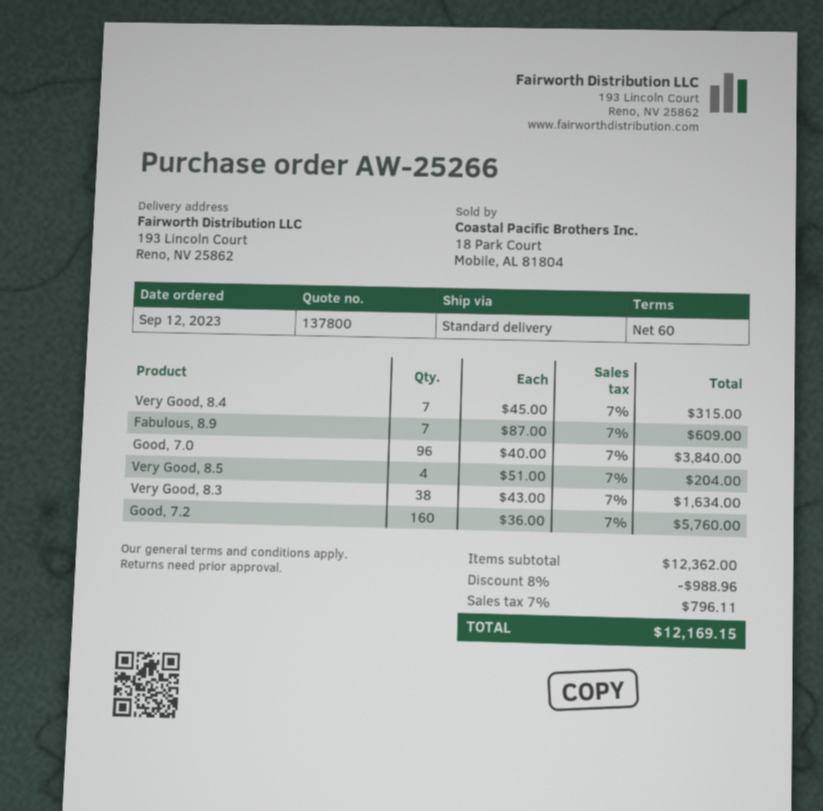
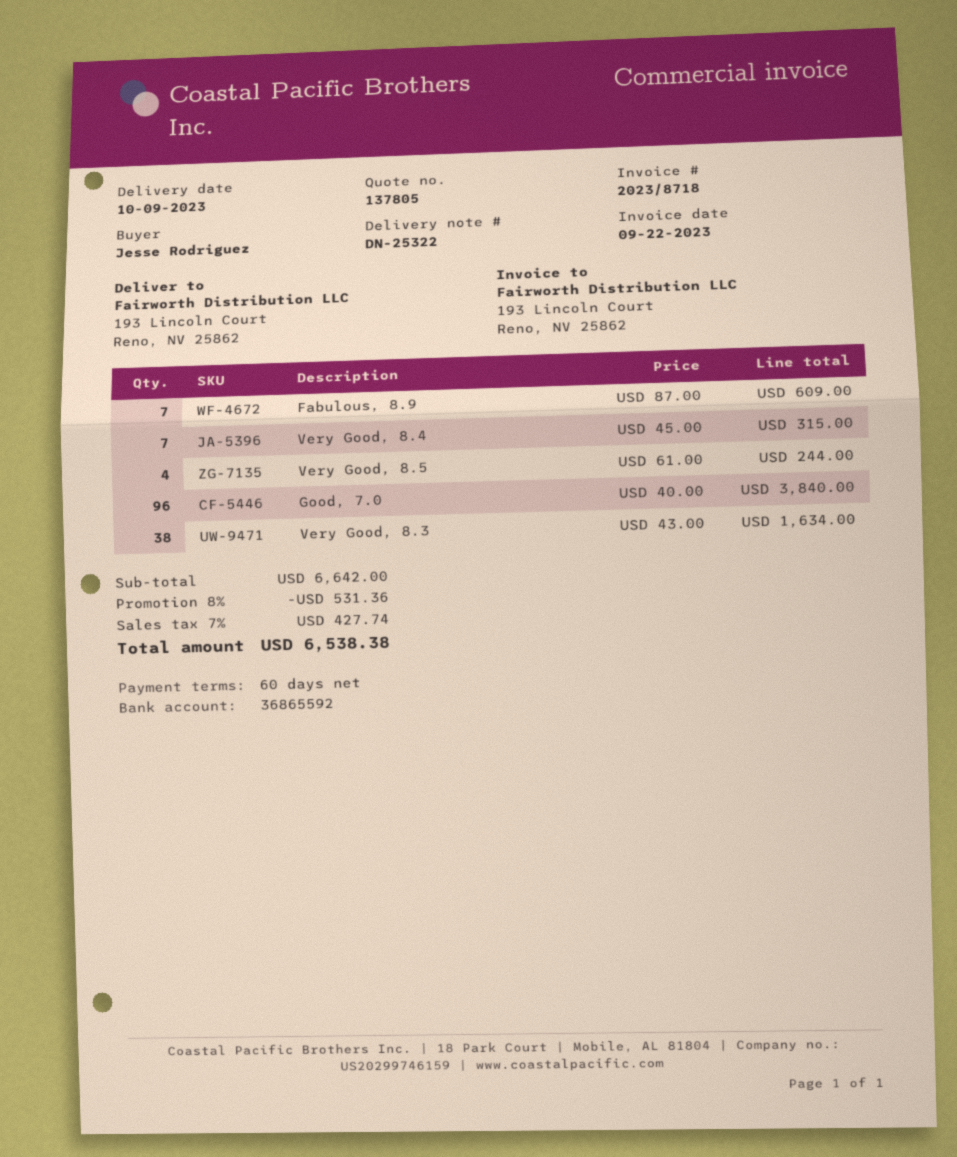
quote number: 137800 -> 137805
Very Good, 8.5: 4 x 51.00 = 204.00 -> 4 x 61.00 = 244.00
Good, 7.2: 160 x 36.00 = 5760.00 -> none
subtotal: 12362.00 -> 6642.00
discount: 8% = 988.96 -> 8% = 531.36
tax: 7% = 796.11 -> 7% = 427.74
total: 12169.15 -> 6538.38

